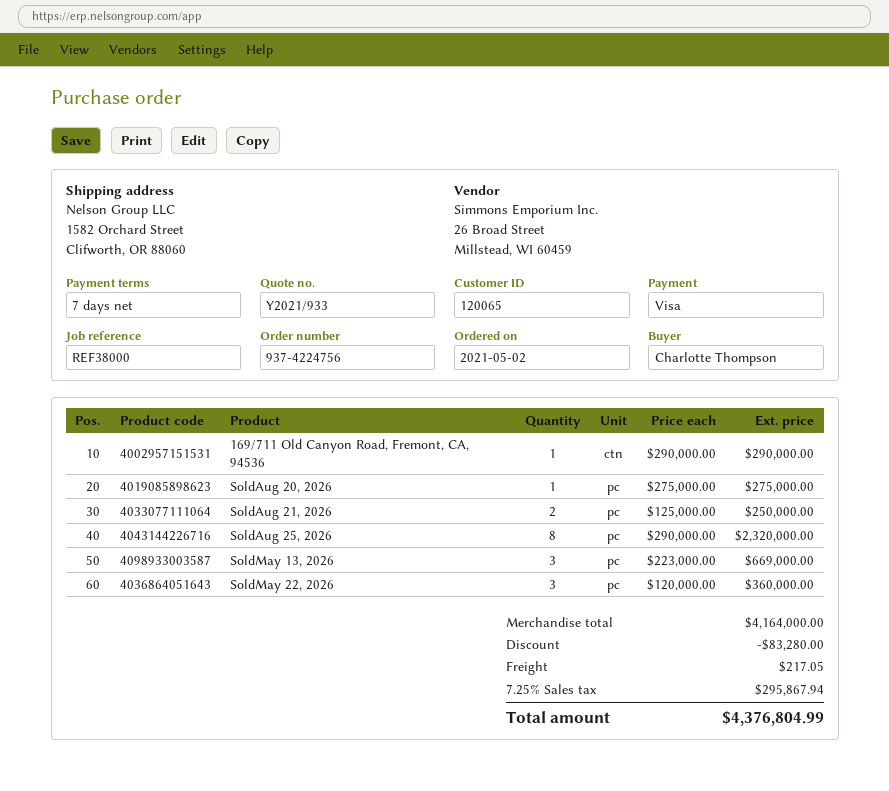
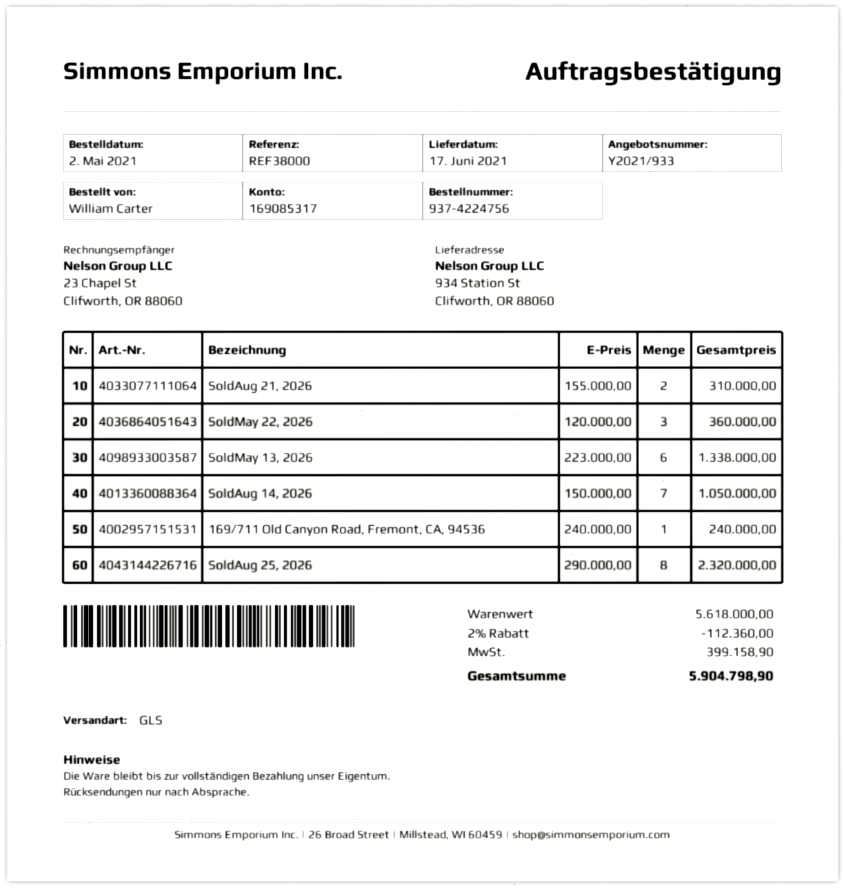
ordered by: Charlotte Thompson -> William Carter
ship to: 1582 Orchard Street, Clifworth, OR 88060 -> 934 Station St, Clifworth, OR 88060
169/711 Old Canyon Road, Fremont, CA, 94536: 1 x 290000.00 = 290000.00 -> 1 x 240000.00 = 240000.00
SoldAug 20, 2026: 1 x 275000.00 = 275000.00 -> none
SoldAug 21, 2026: 2 x 125000.00 = 250000.00 -> 2 x 155000.00 = 310000.00
SoldMay 13, 2026: 3 x 223000.00 = 669000.00 -> 6 x 223000.00 = 1338000.00
SoldAug 14, 2026: none -> 7 x 150000.00 = 1050000.00
subtotal: 4164000.00 -> 5618000.00
discount: 83280.00 -> 112360.00
shipping: 217.05 -> none
tax: 295867.94 -> 399158.90
total: 4376804.99 -> 5904798.90

